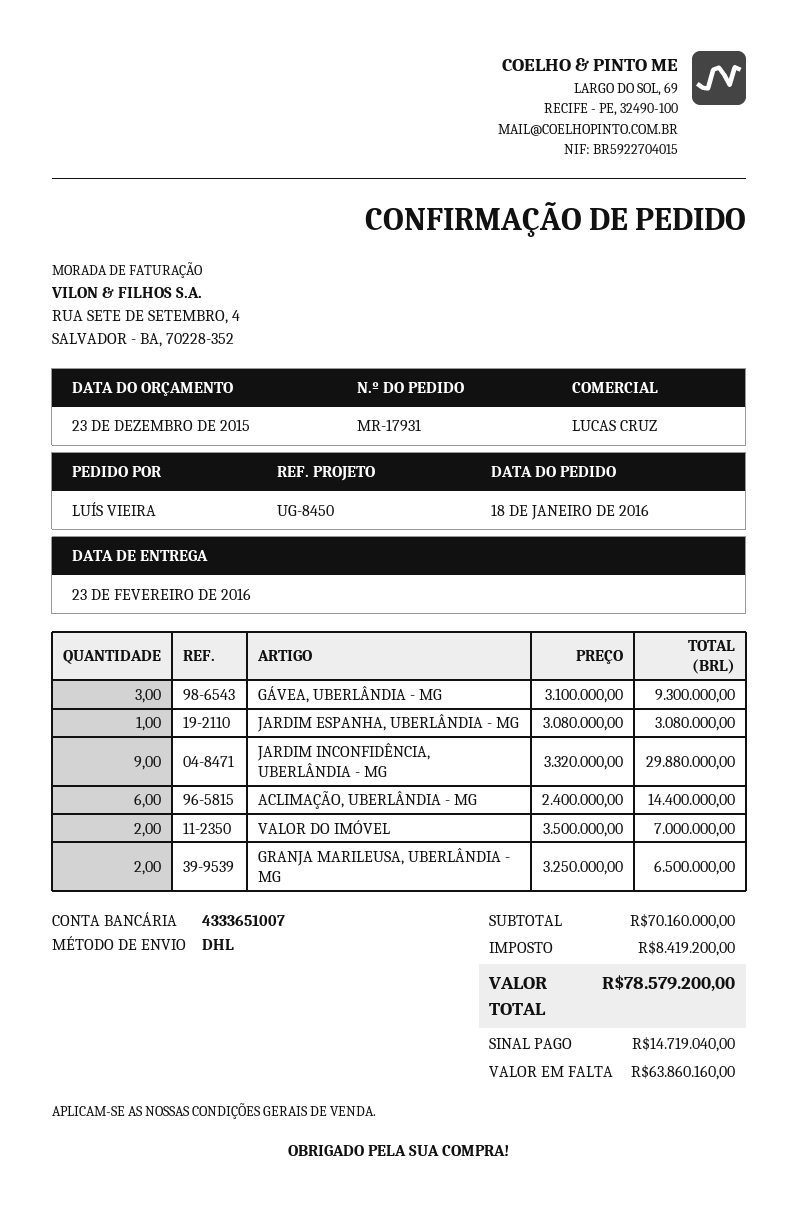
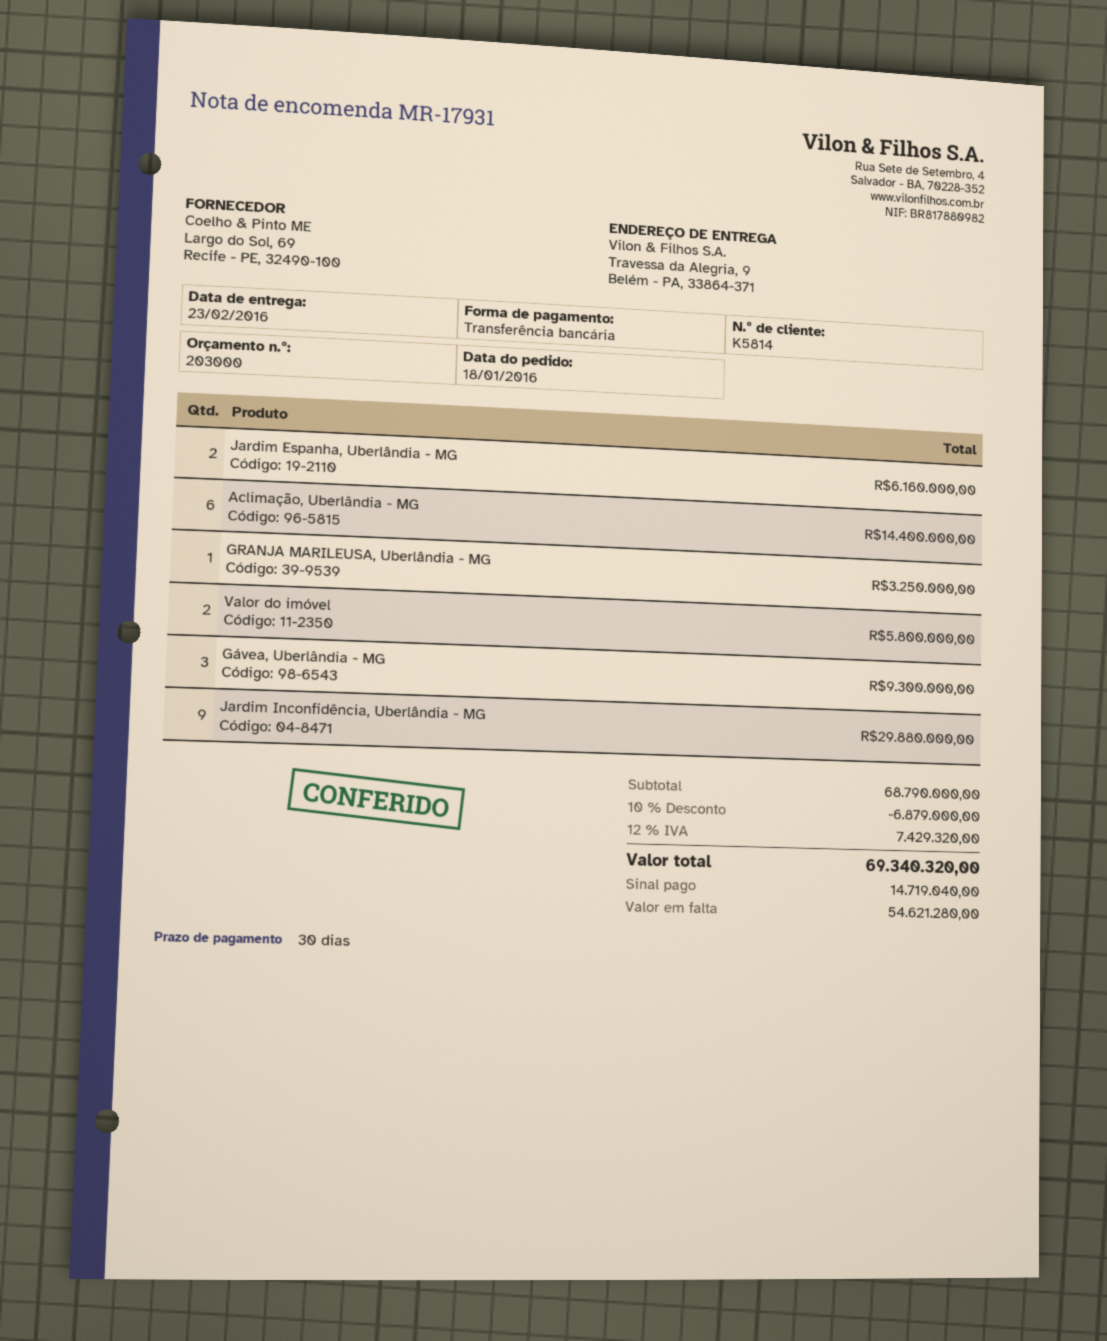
JARDIM ESPANHA, UBERLÂNDIA - MG: 1 for 3080000.00 -> 2 for 6160000.00
VALOR DO IMÓVEL: 2 for 7000000.00 -> 2 for 5800000.00
GRANJA MARILEUSA, UBERLÂNDIA - MG: 2 for 6500000.00 -> 1 for 3250000.00
subtotal: 70160000.00 -> 68790000.00
discount: none -> 10% = 6879000.00
tax: 8419200.00 -> 7429320.00
total: 78579200.00 -> 69340320.00
balance: 63860160.00 -> 54621280.00

